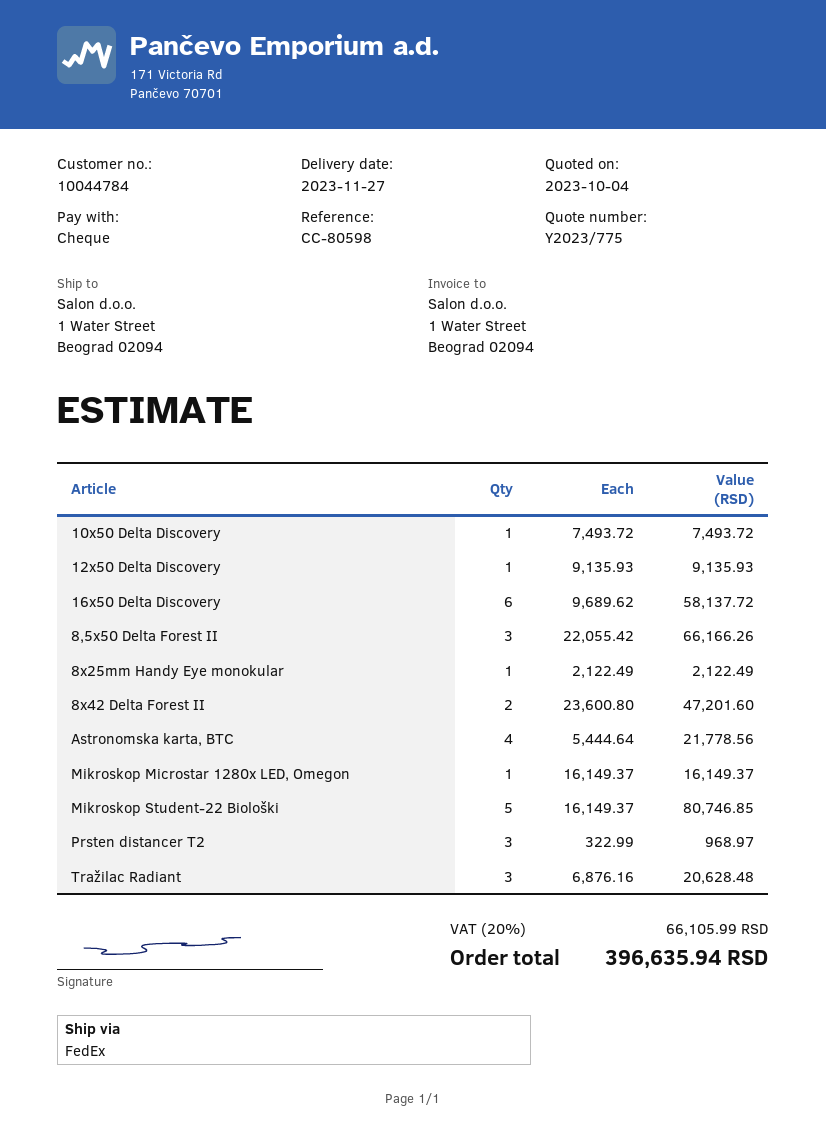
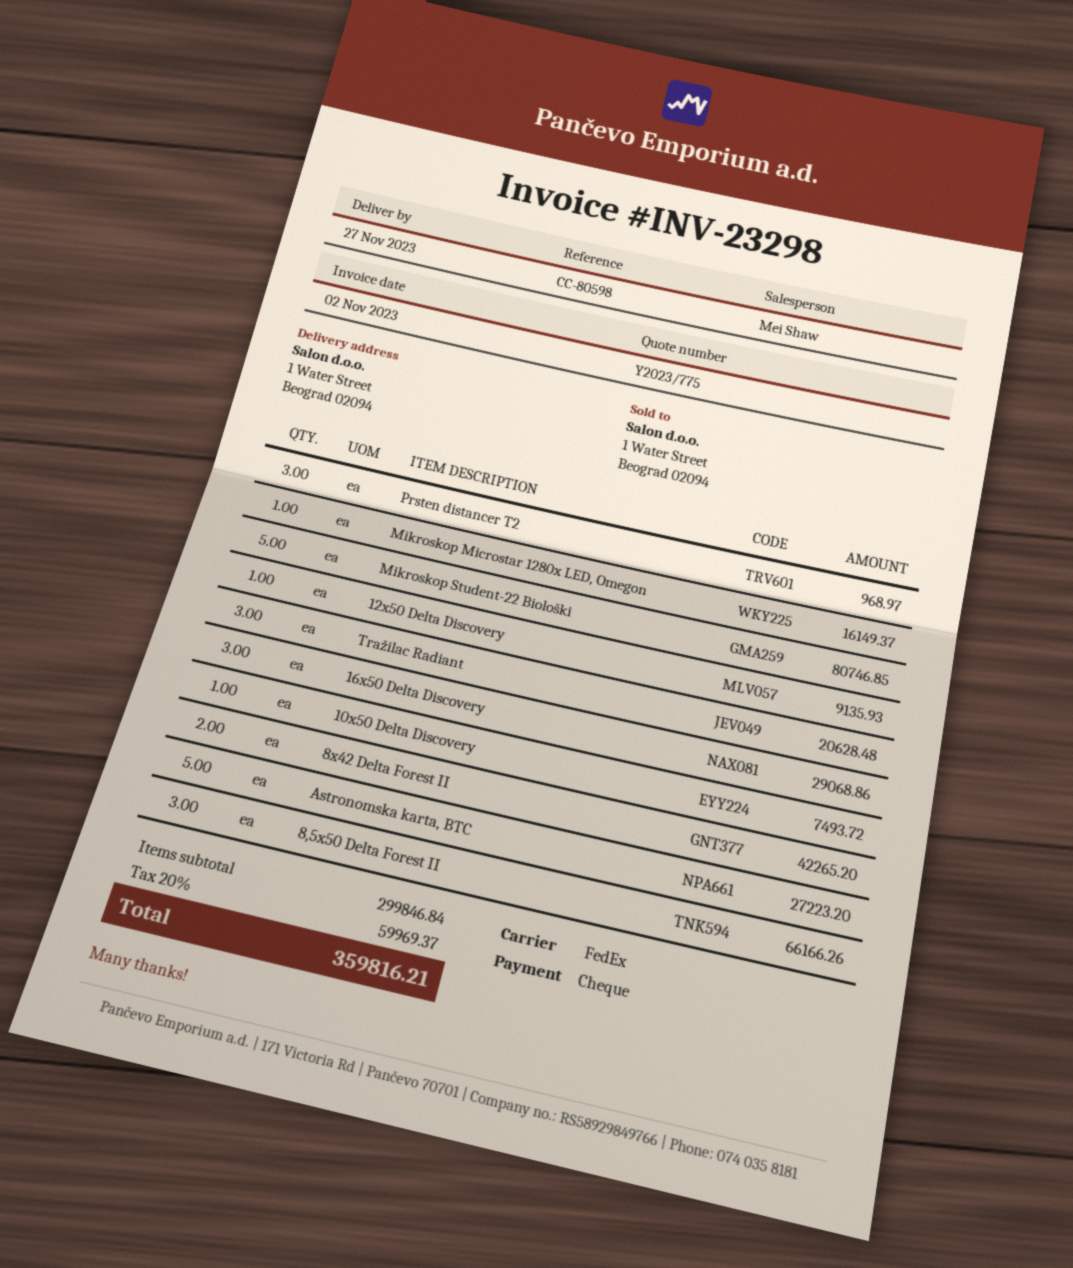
16x50 Delta Discovery: 6 for 58137.72 -> 3 for 29068.86
8x25mm Handy Eye monokular: 1 for 2122.49 -> none
8x42 Delta Forest II: 2 for 47201.60 -> 2 for 42265.20
Astronomska karta, BTC: 4 for 21778.56 -> 5 for 27223.20
tax: 20% = 66105.99 -> 20% = 59969.37
total: 396635.94 -> 359816.21

